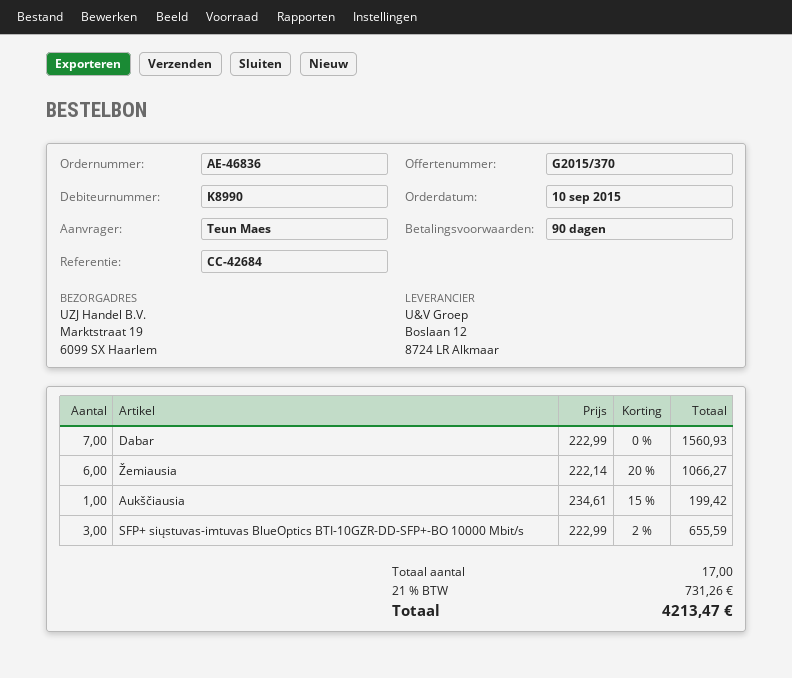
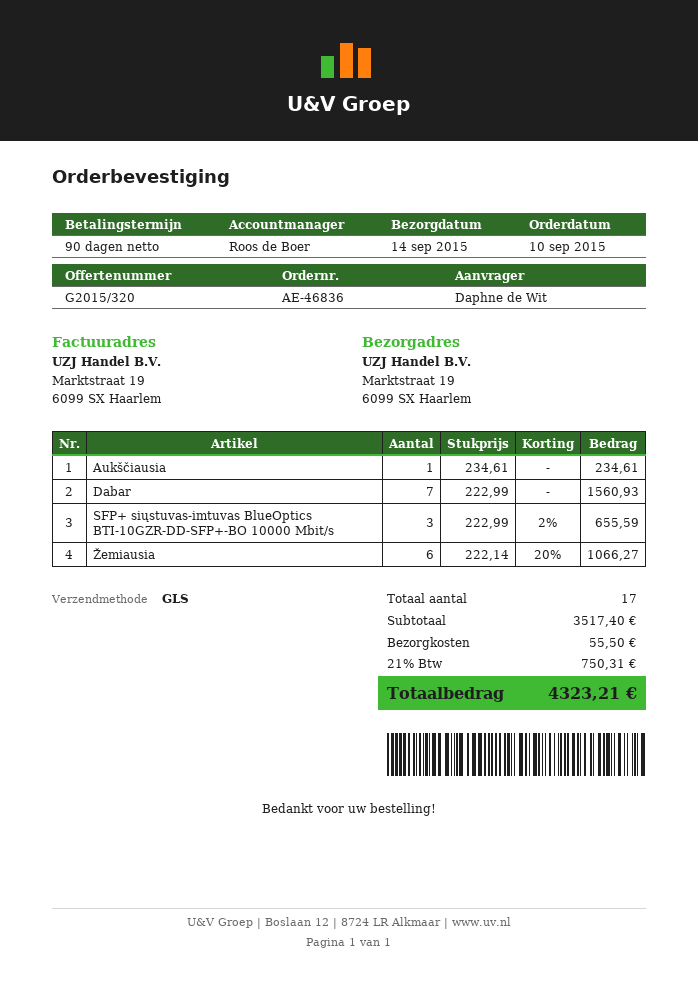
quote number: G2015/370 -> G2015/320
ordered by: Teun Maes -> Daphne de Wit
Aukščiausia: 1 x 234.61 - 15% = 199.42 -> 1 x 234.61 = 234.61
shipping: none -> 55.50
tax: 21% = 731.26 -> 21% = 750.31
total: 4213.47 -> 4323.21

